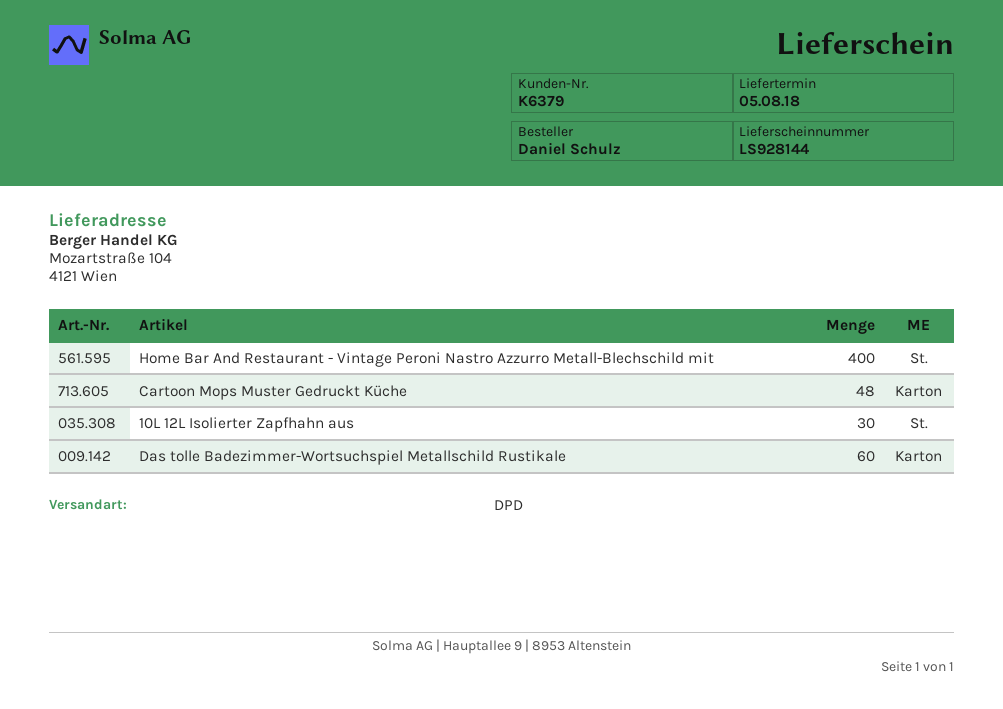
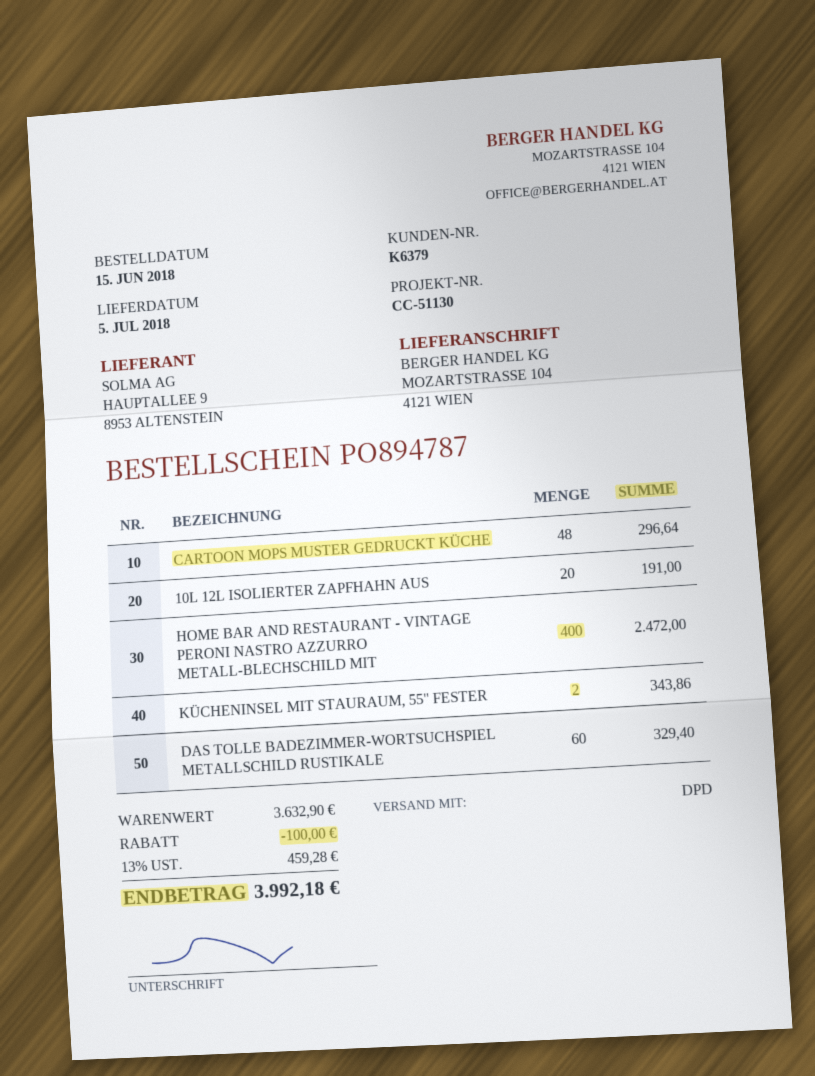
delivery date: 2018-08-05 -> 2018-07-05
10L 12L Isolierter Zapfhahn aus: 30 -> 20
KÜCHENINSEL MIT STAURAUM, 55" FESTER: none -> 2

